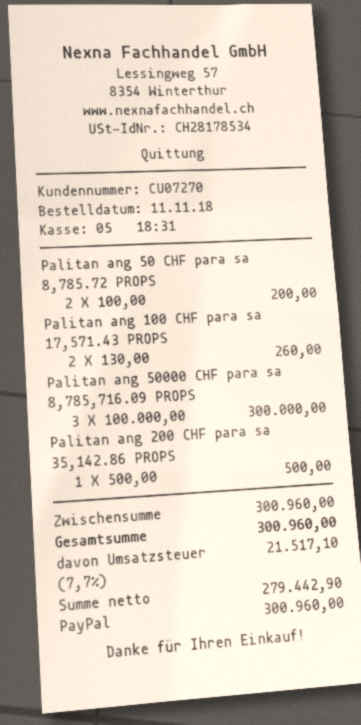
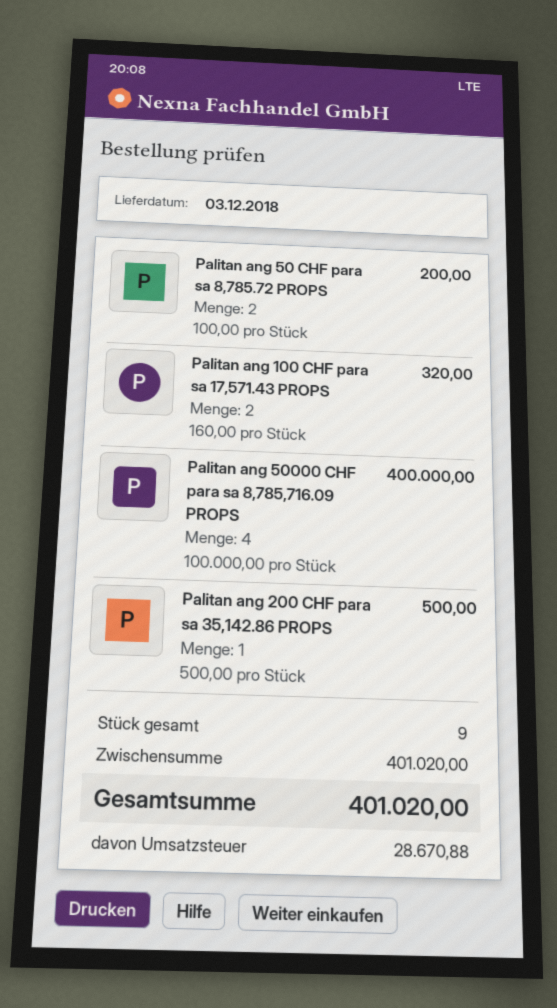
Palitan ang 100 CHF para sa 17,571.43 PROPS: 2 x 130.00 = 260.00 -> 2 x 160.00 = 320.00
Palitan ang 50000 CHF para sa 8,785,716.09 PROPS: 3 x 100000.00 = 300000.00 -> 4 x 100000.00 = 400000.00
subtotal: 300960.00 -> 401020.00
tax: 21517.10 -> 28670.88
total: 300960.00 -> 401020.00

